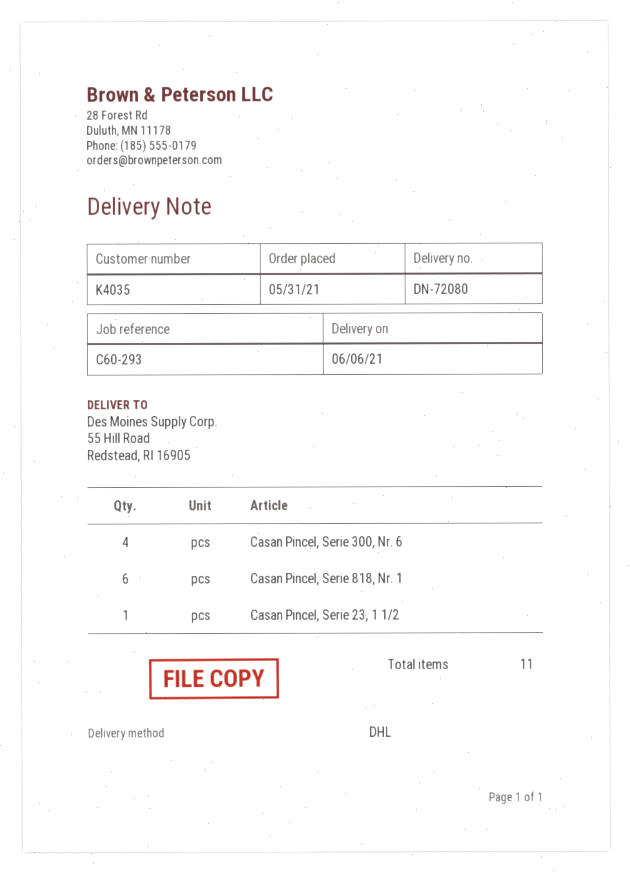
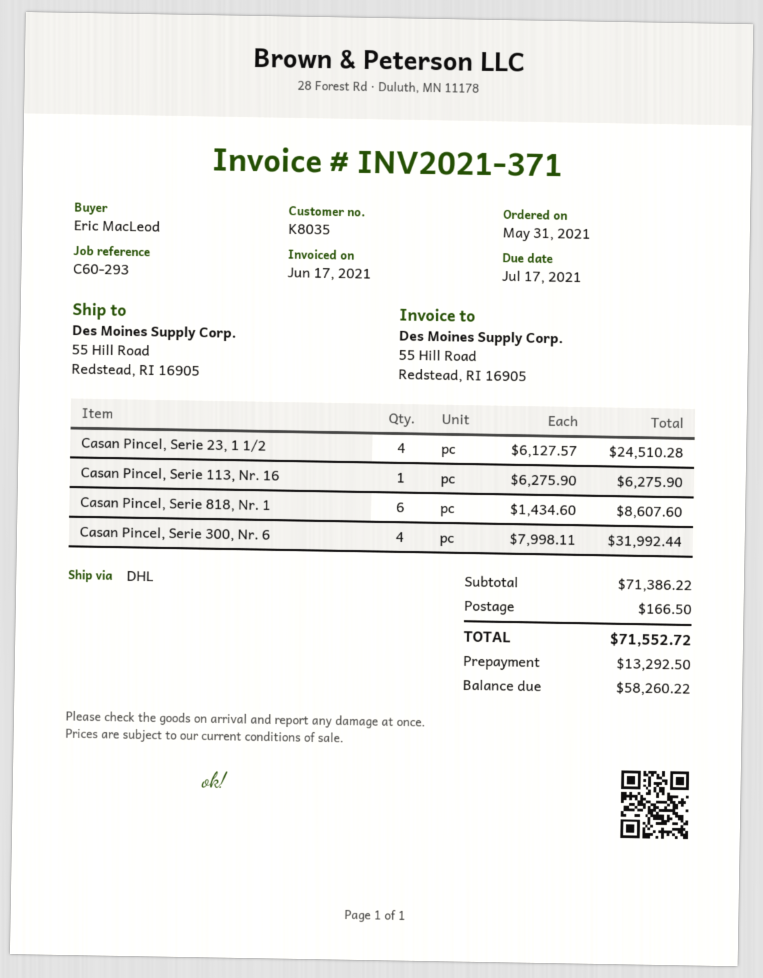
customer number: K4035 -> K8035
Casan Pincel, Serie 23, 1 1/2: 1 -> 4
Casan Pincel, Serie 113, Nr. 16: none -> 1

